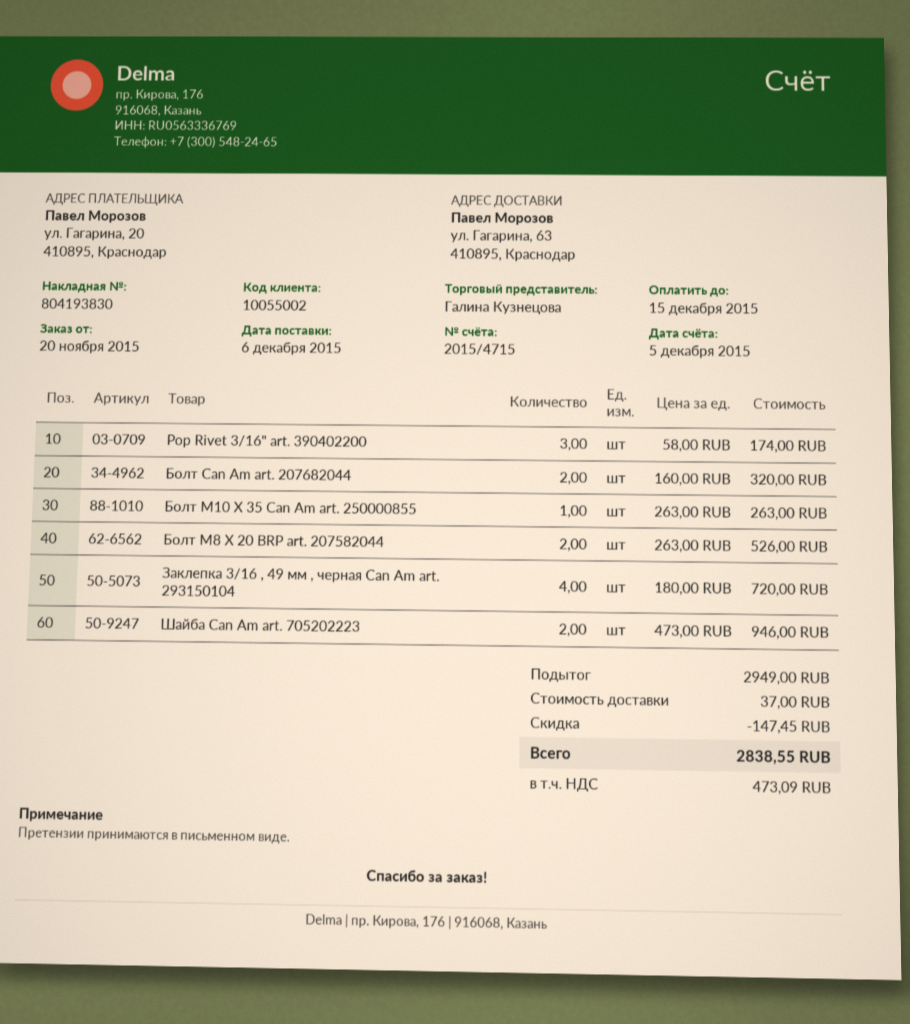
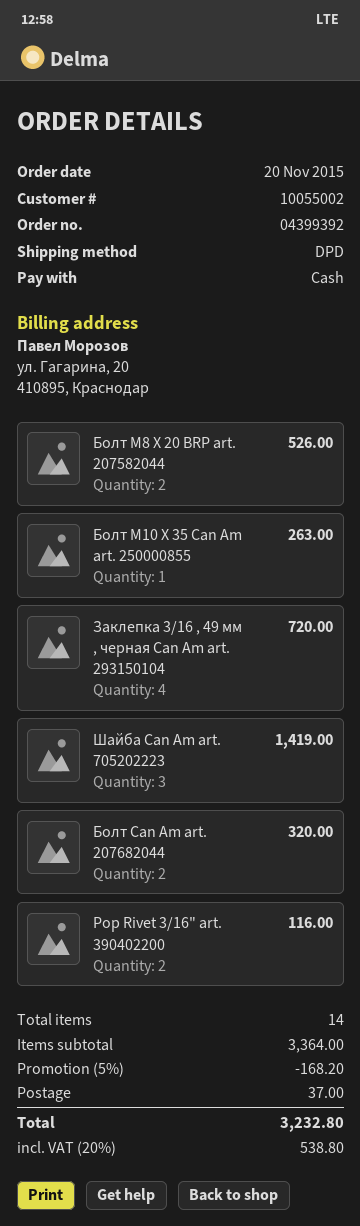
Pop Rivet 3/16" art. 390402200: 3 for 174.00 -> 2 for 116.00
Шайба Can Am art. 705202223: 2 for 946.00 -> 3 for 1419.00
subtotal: 2949.00 -> 3364.00
discount: 147.45 -> 168.20
tax: 473.09 -> 538.80
total: 2838.55 -> 3232.80

